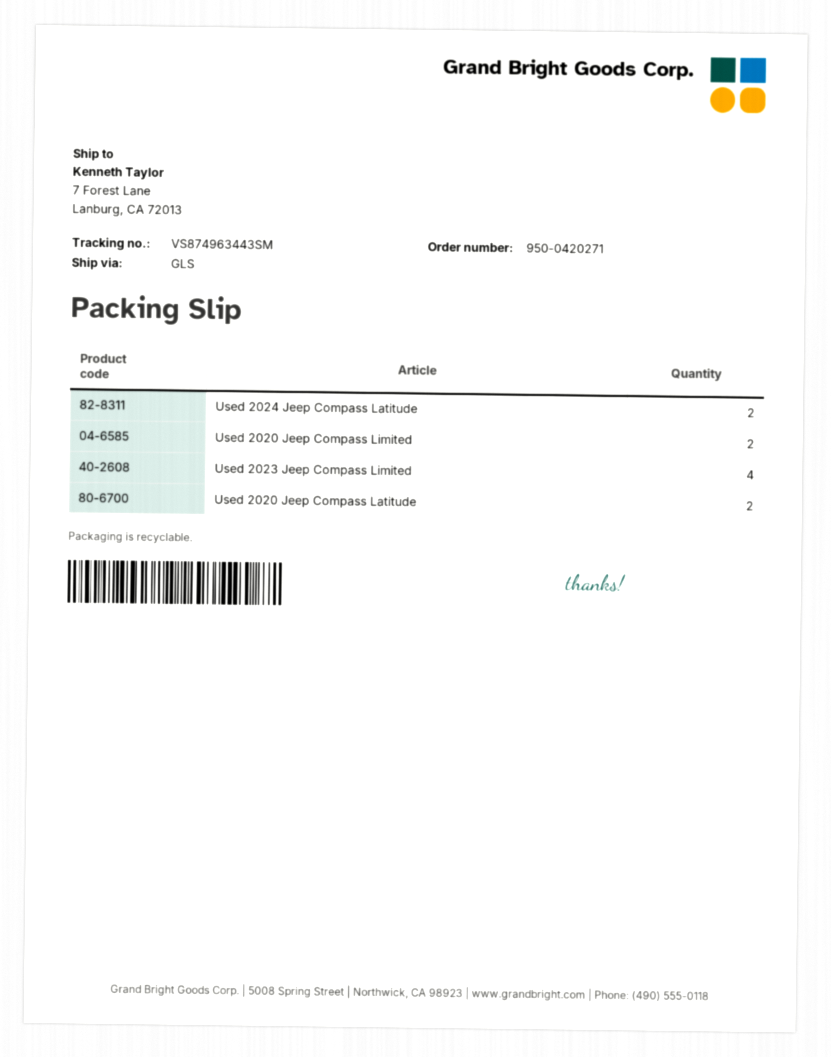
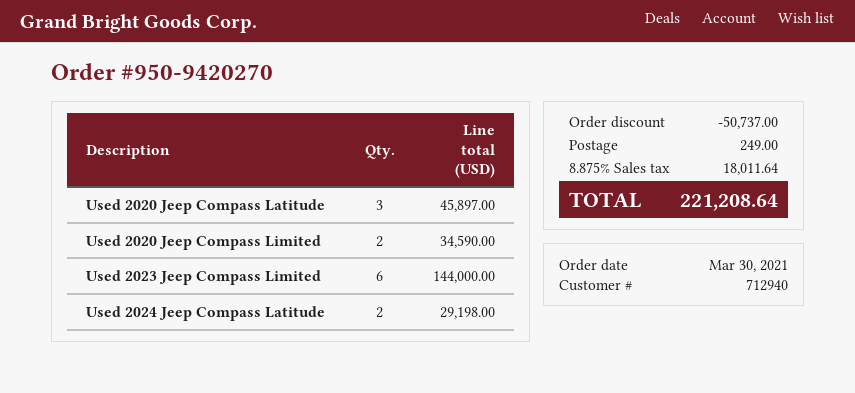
order number: 950-0420271 -> 950-9420270
Used 2023 Jeep Compass Limited: 4 -> 6
Used 2020 Jeep Compass Latitude: 2 -> 3

